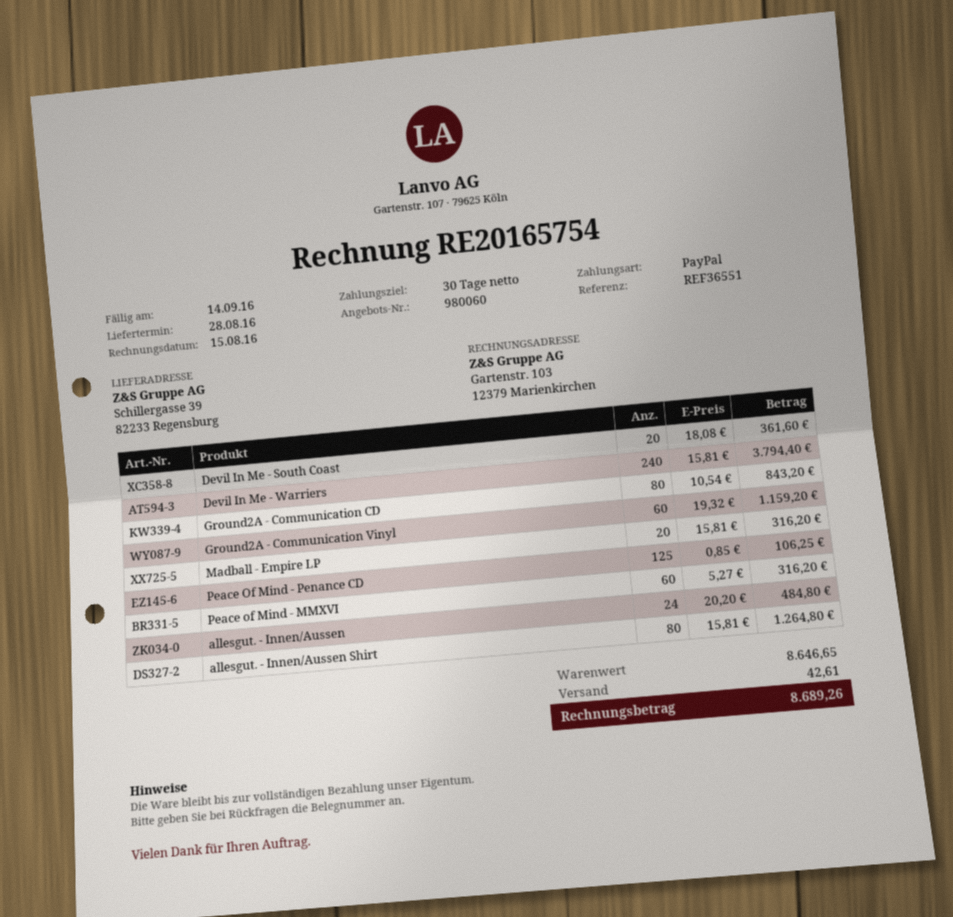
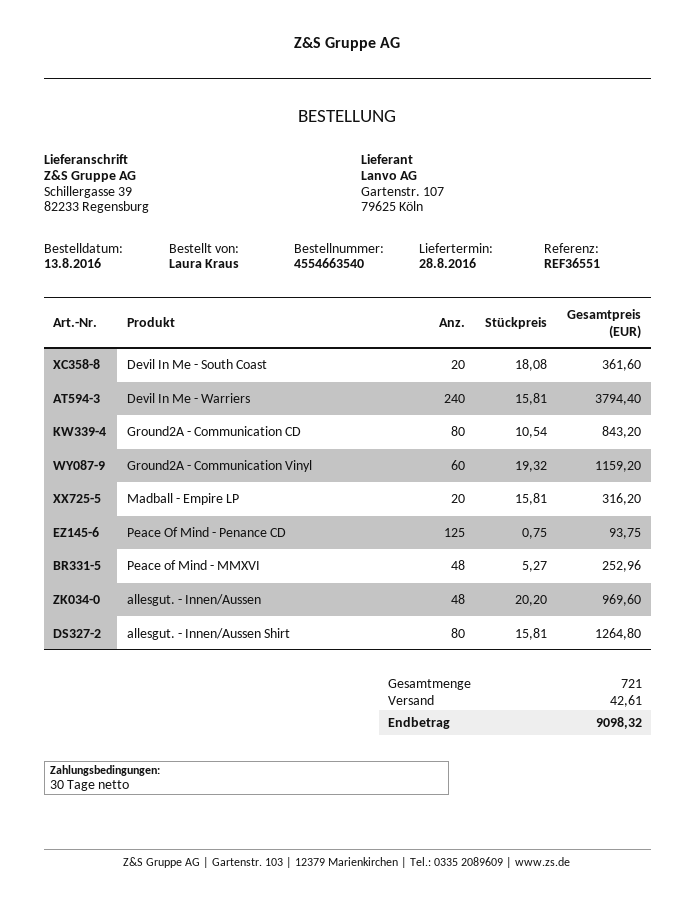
Peace Of Mind - Penance CD: 125 x 0.85 = 106.25 -> 125 x 0.75 = 93.75
Peace of Mind - MMXVI: 60 x 5.27 = 316.20 -> 48 x 5.27 = 252.96
allesgut. - Innen/Aussen: 24 x 20.20 = 484.80 -> 48 x 20.20 = 969.60
total: 8689.26 -> 9098.32

